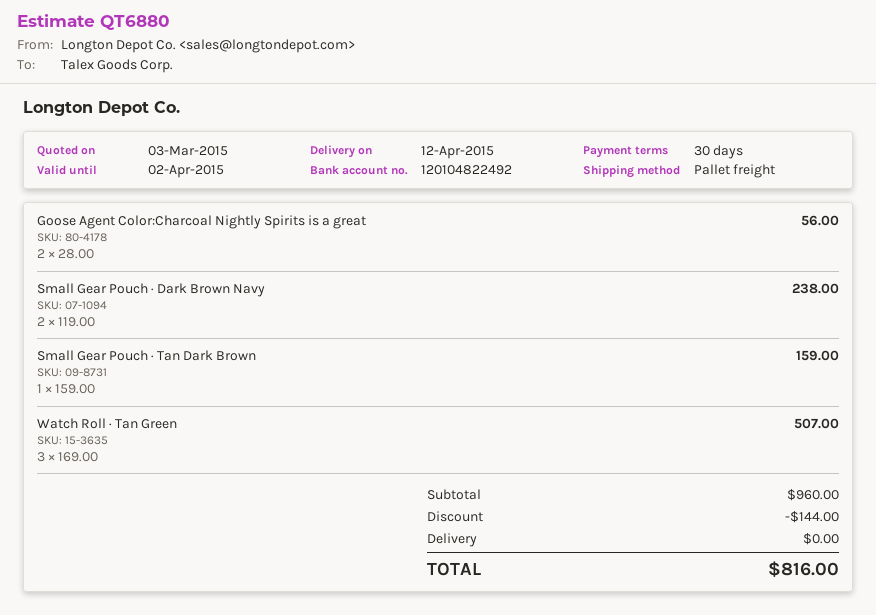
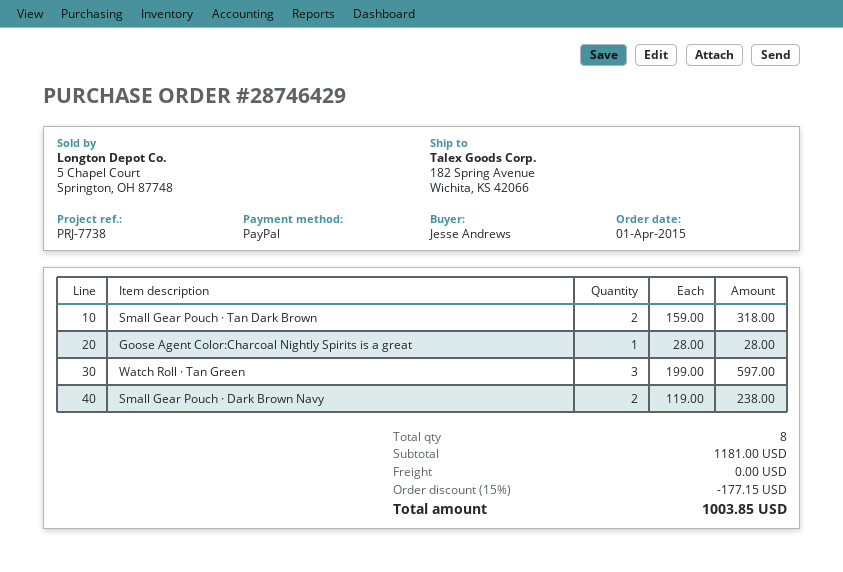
Goose Agent Color:Charcoal Nightly Spirits is a great: 2 x 28.00 = 56.00 -> 1 x 28.00 = 28.00
Small Gear Pouch · Tan Dark Brown: 1 x 159.00 = 159.00 -> 2 x 159.00 = 318.00
Watch Roll · Tan Green: 3 x 169.00 = 507.00 -> 3 x 199.00 = 597.00
subtotal: 960.00 -> 1181.00
discount: 144.00 -> 177.15
total: 816.00 -> 1003.85

